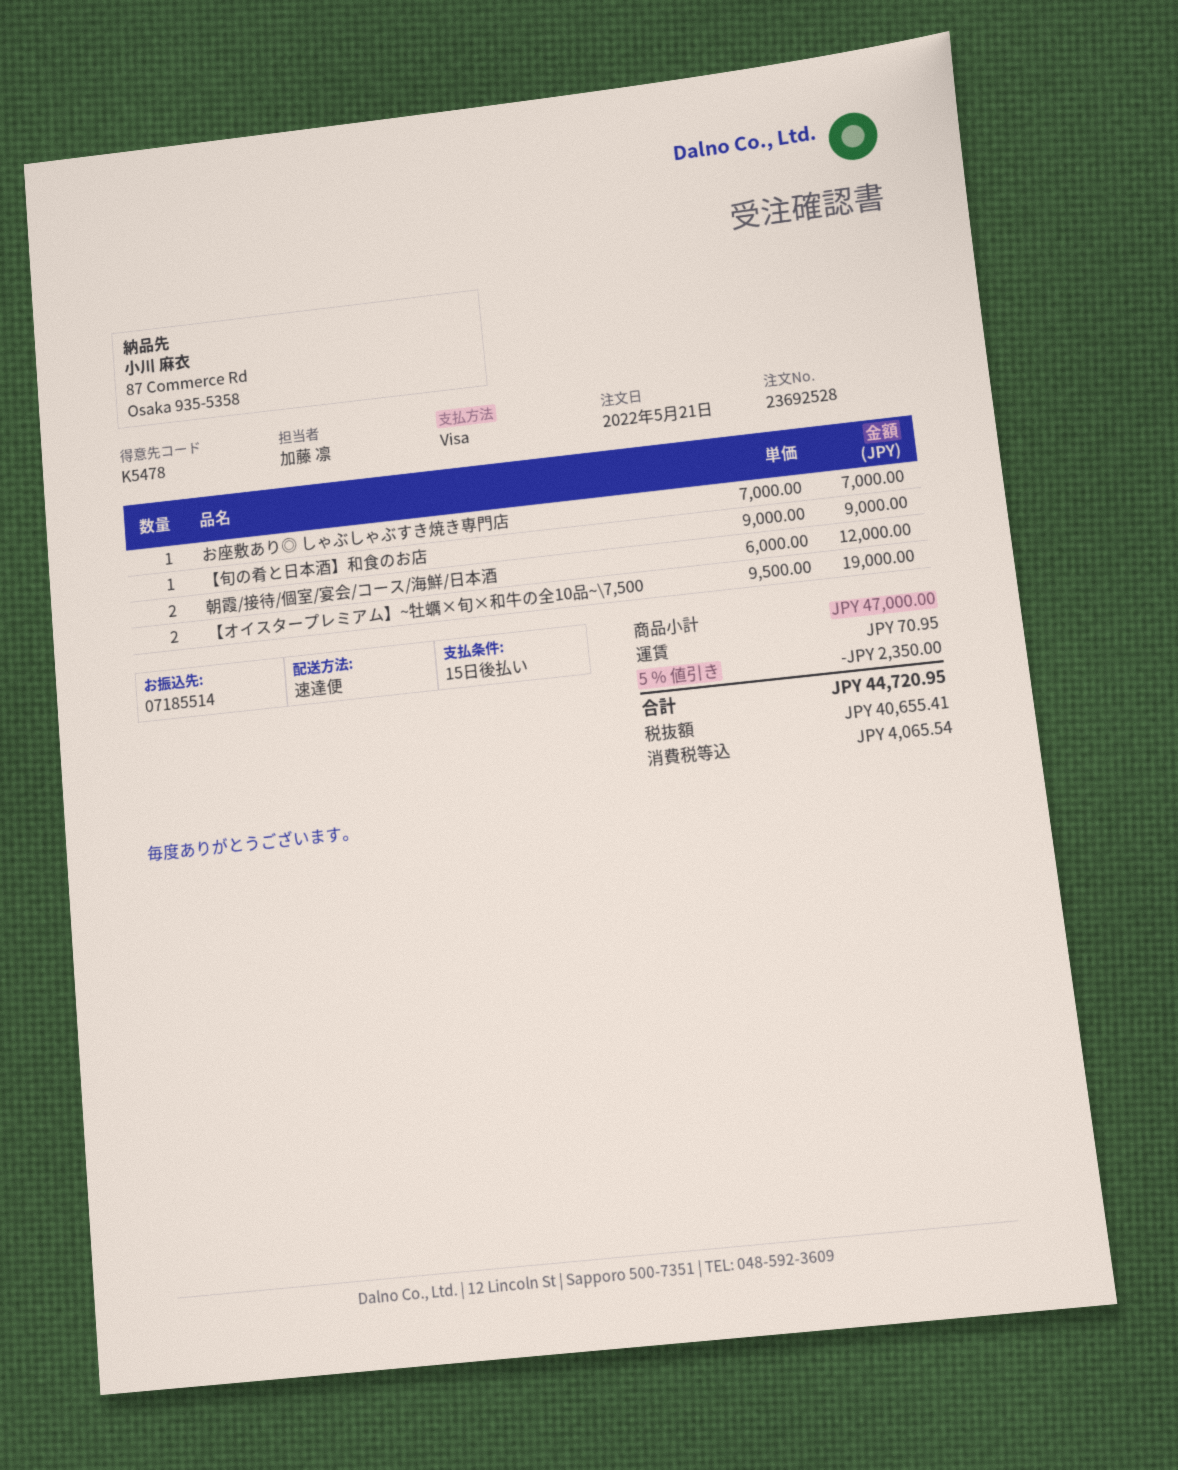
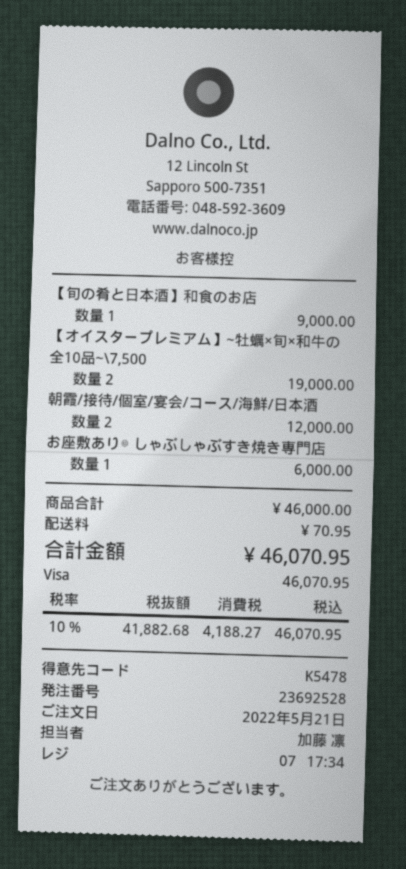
お座敷あり◎ しゃぶしゃぶすき焼き専門店: 1 for 7000.00 -> 1 for 6000.00
subtotal: 47000.00 -> 46000.00
discount: 5% = 2350.00 -> none
net: 40655.41 -> 41882.68
tax: 4065.54 -> 4188.27
total: 44720.95 -> 46070.95

